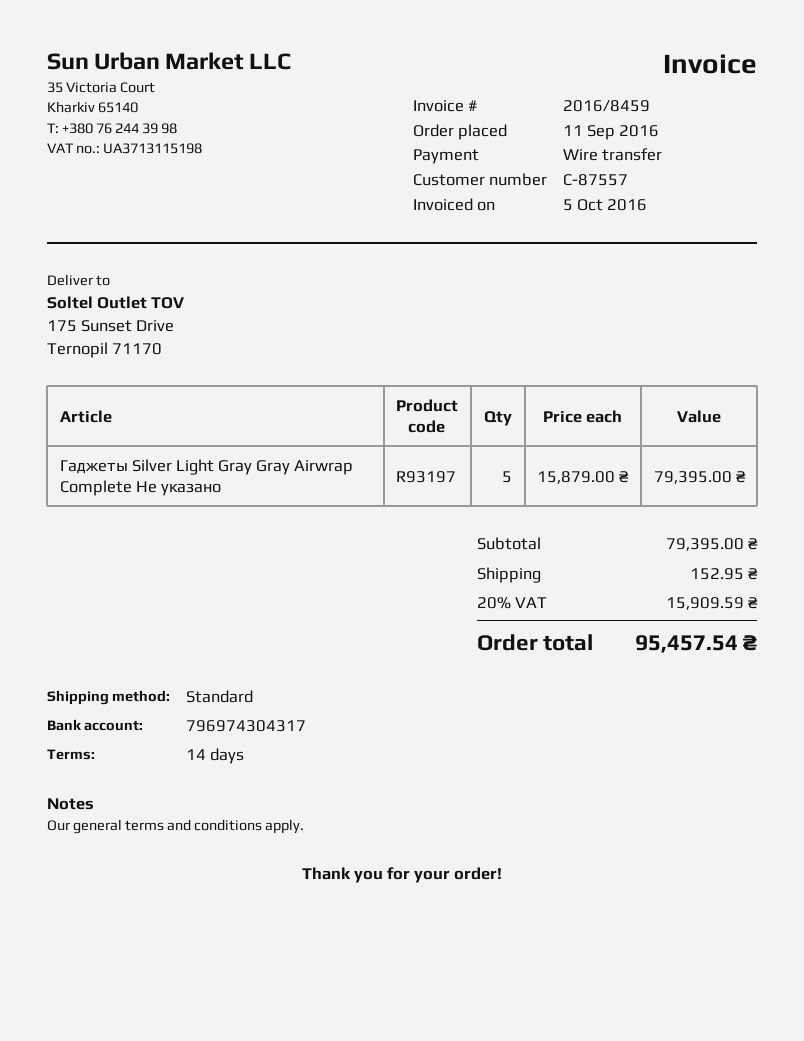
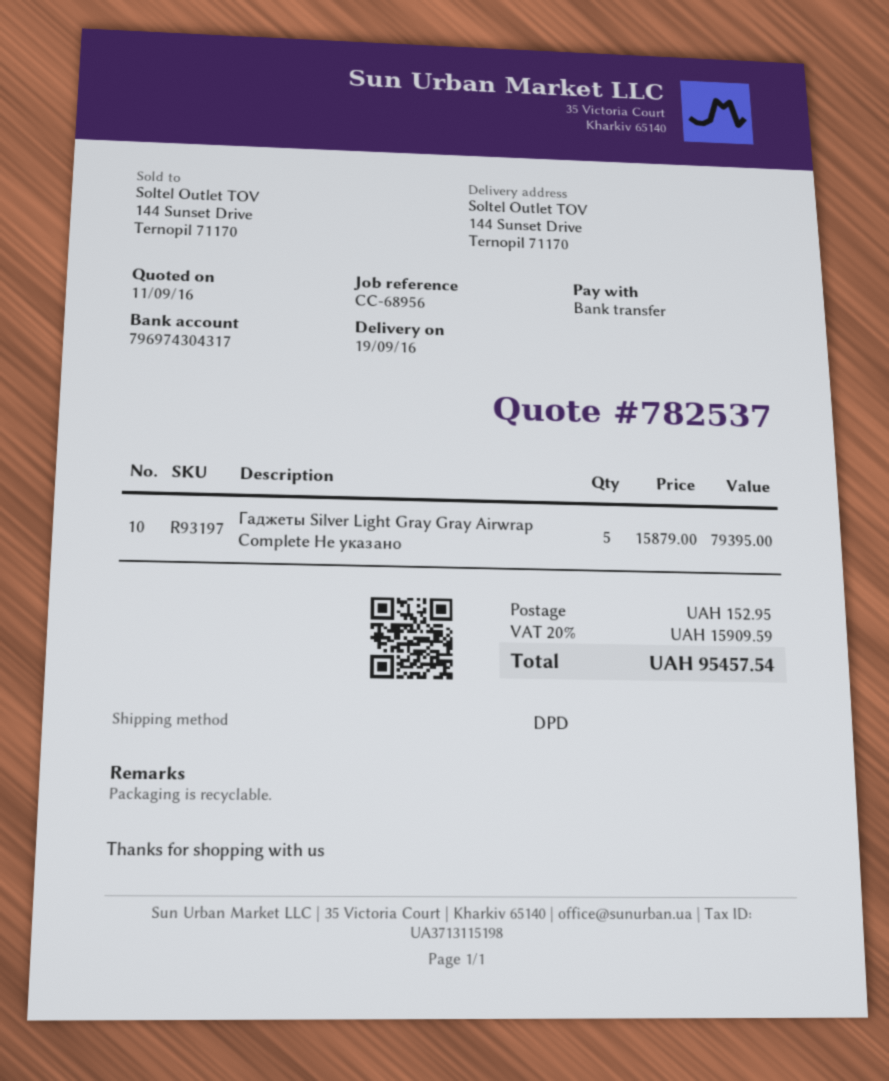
shipping method: standard -> DPD
ship to: 175 Sunset Drive, Ternopil 71170 -> 144 Sunset Drive, Ternopil 71170

